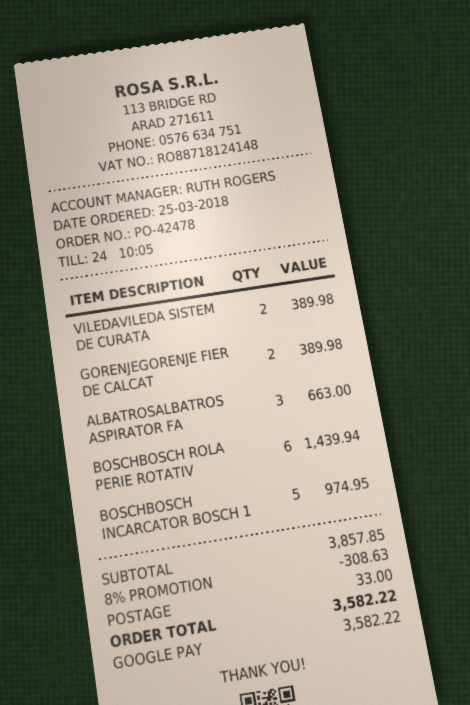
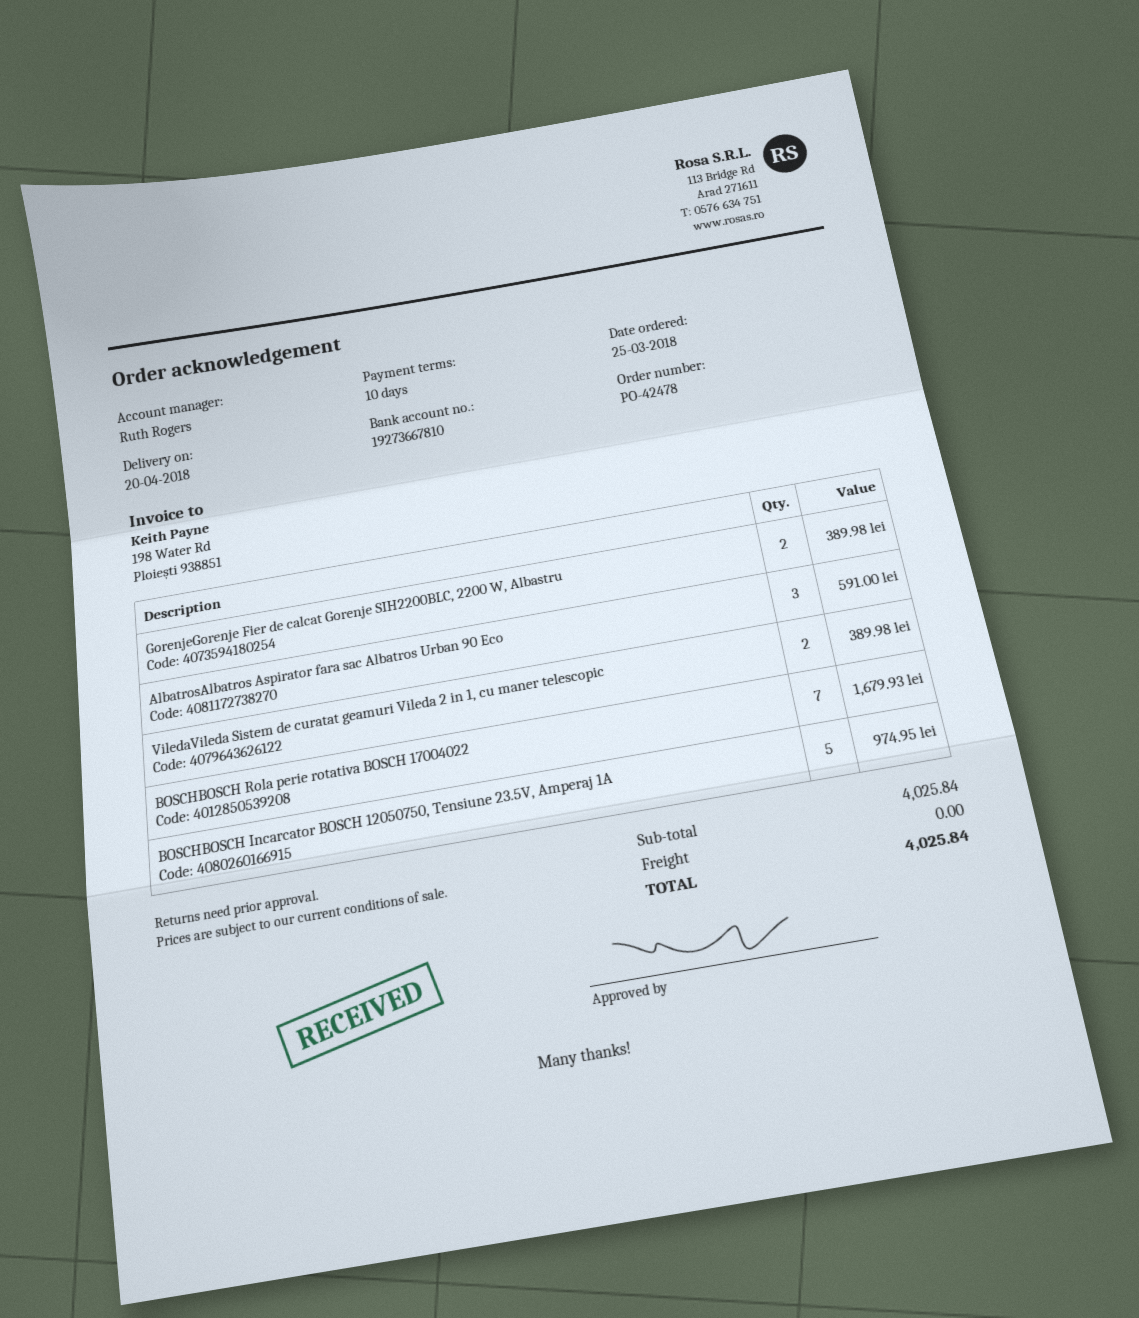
ALBATROSALBATROS ASPIRATOR FA: 3 for 663.00 -> 3 for 591.00
BOSCHBOSCH ROLA PERIE ROTATIV: 6 for 1439.94 -> 7 for 1679.93
subtotal: 3857.85 -> 4025.84
discount: 8% = 308.63 -> none
shipping: 33.00 -> 0.00
total: 3582.22 -> 4025.84

